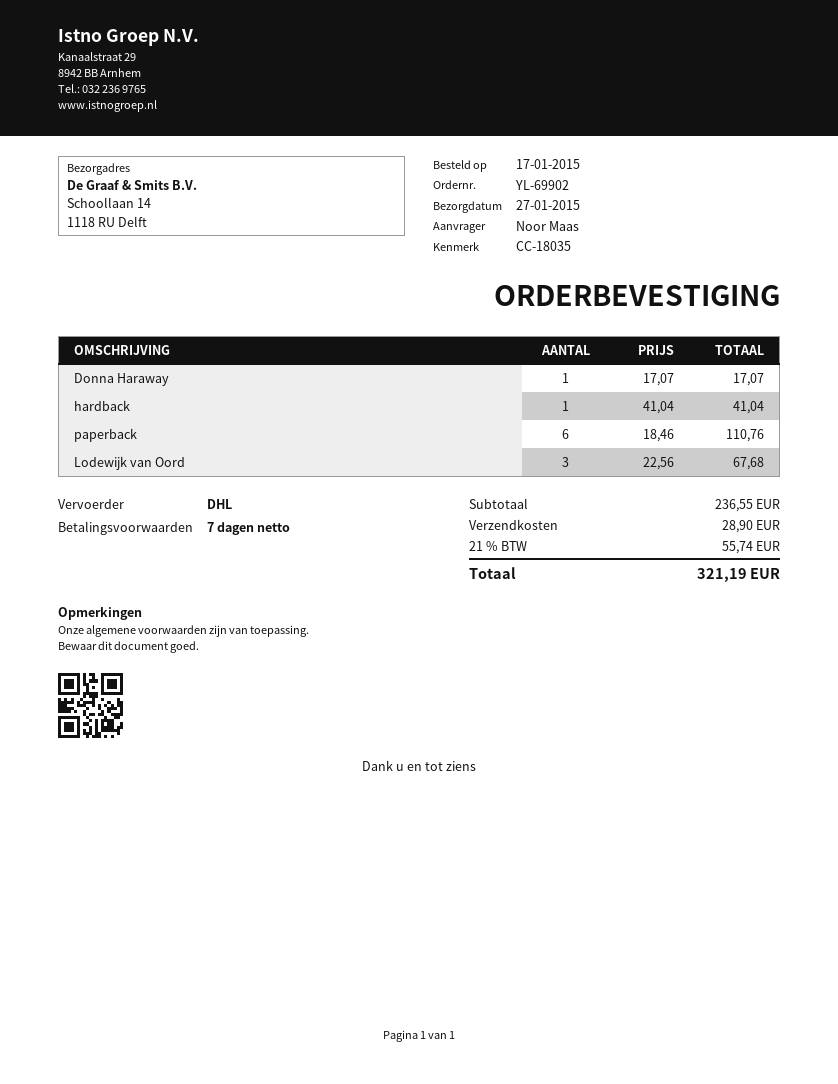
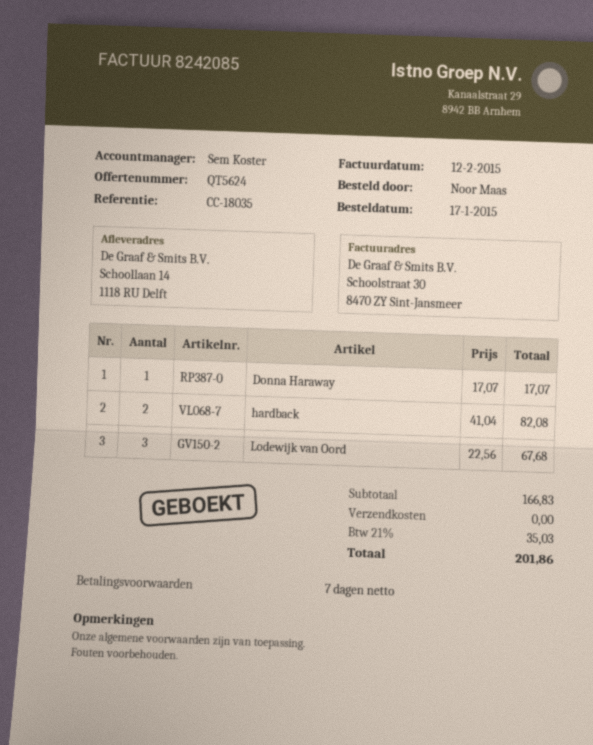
hardback: 1 x 41.04 = 41.04 -> 2 x 41.04 = 82.08
paperback: 6 x 18.46 = 110.76 -> none
subtotal: 236.55 -> 166.83
shipping: 28.90 -> 0.00
tax: 21% = 55.74 -> 21% = 35.03
total: 321.19 -> 201.86

